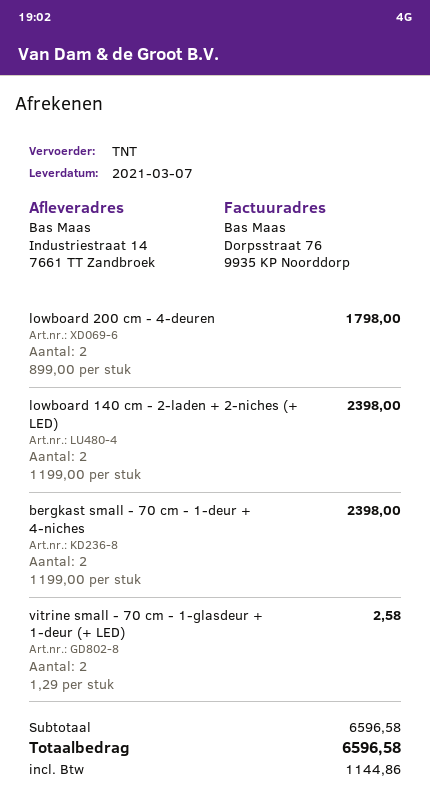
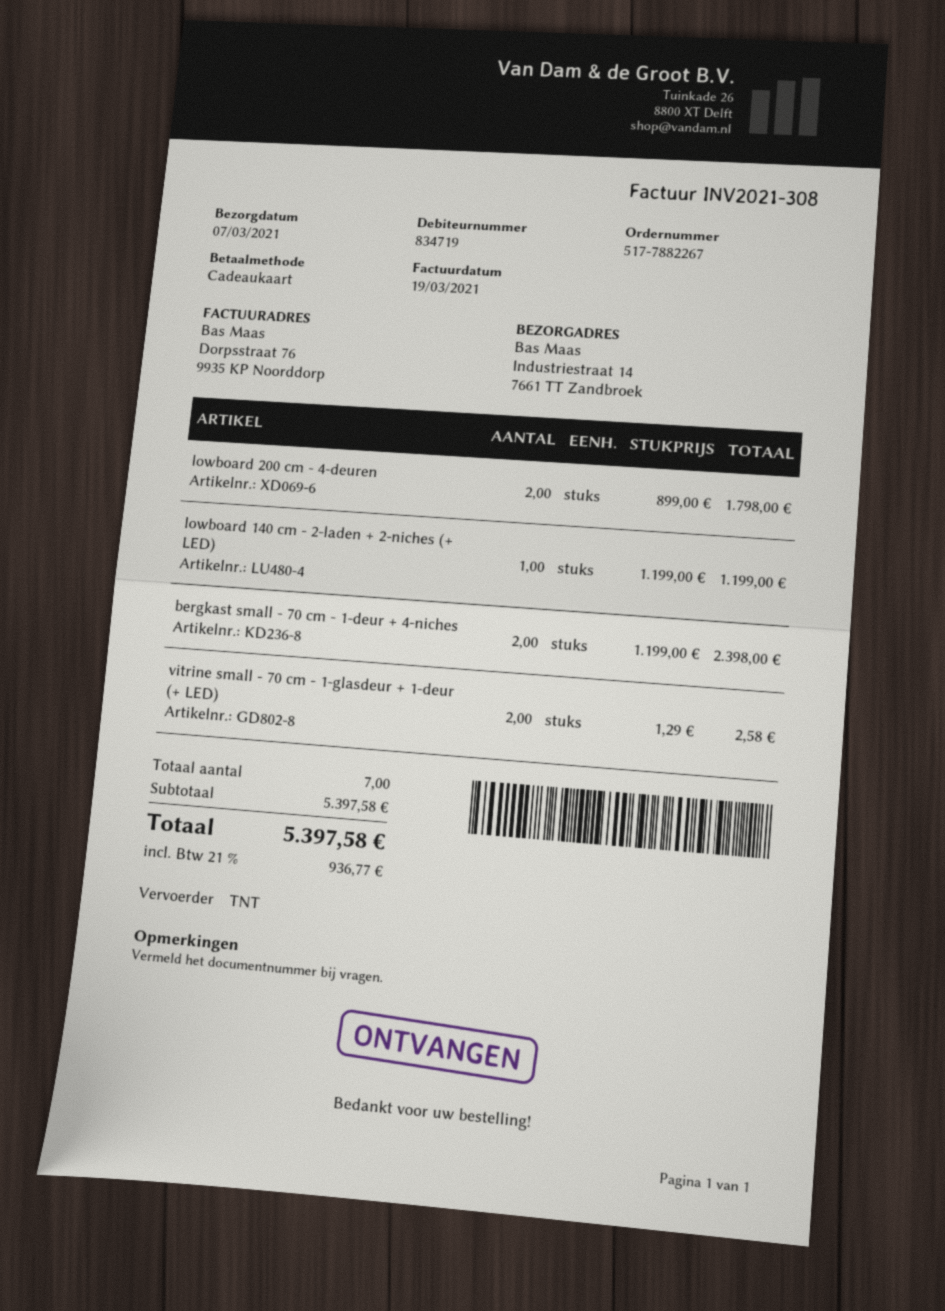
lowboard 140 cm - 2-laden + 2-niches (+ LED): 2 x 1199.00 = 2398.00 -> 1 x 1199.00 = 1199.00
subtotal: 6596.58 -> 5397.58
tax: 1144.86 -> 936.77
total: 6596.58 -> 5397.58

